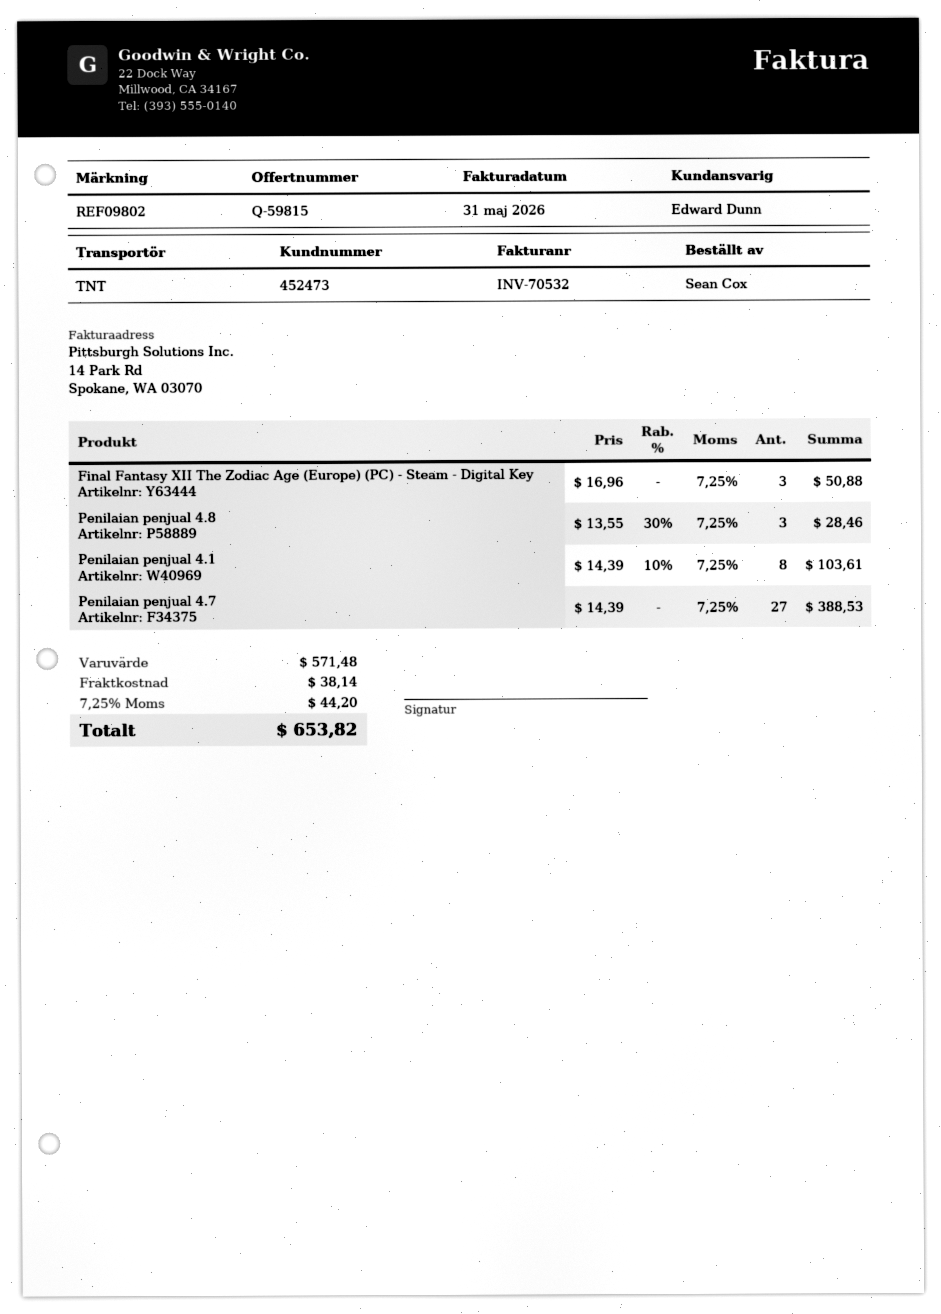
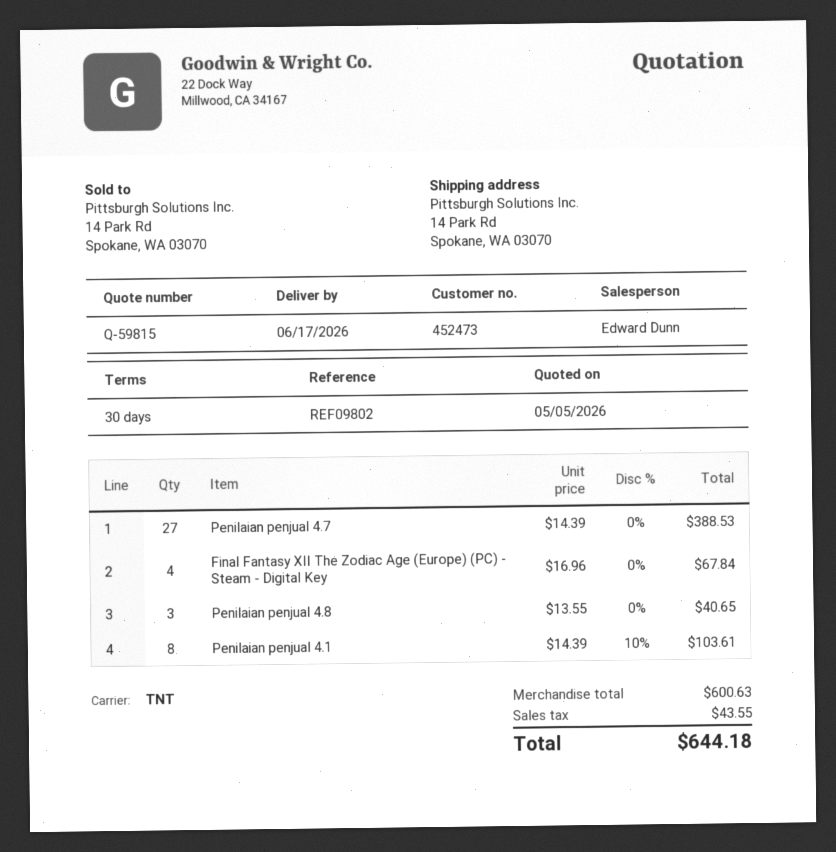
Final Fantasy XII The Zodiac Age (Europe) (PC) - Steam - Digital Key: 3 x 16.96 = 50.88 -> 4 x 16.96 = 67.84
Penilaian penjual 4.8: 3 x 13.55 - 30% = 28.46 -> 3 x 13.55 = 40.65
subtotal: 571.48 -> 600.63
shipping: 38.14 -> none
tax: 44.20 -> 43.55
total: 653.82 -> 644.18

